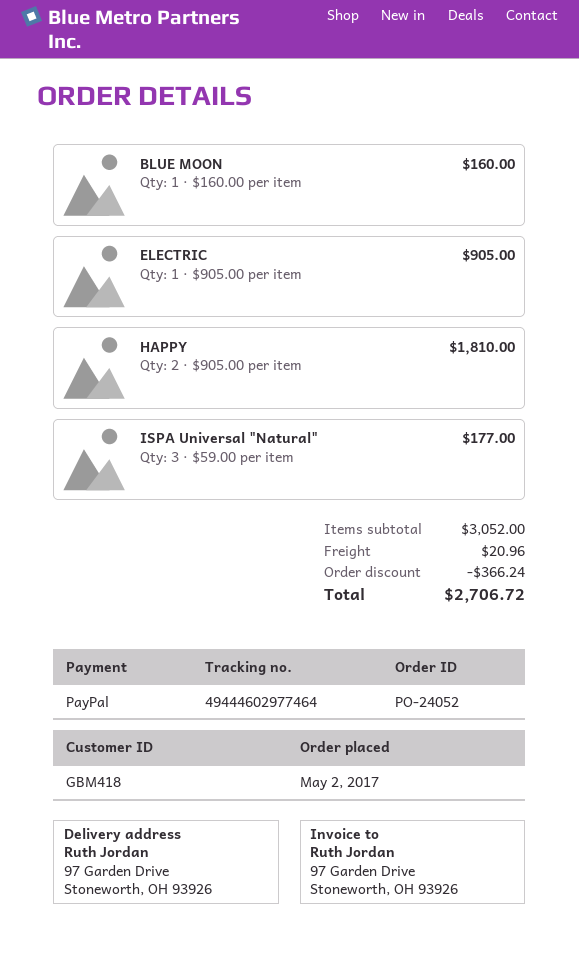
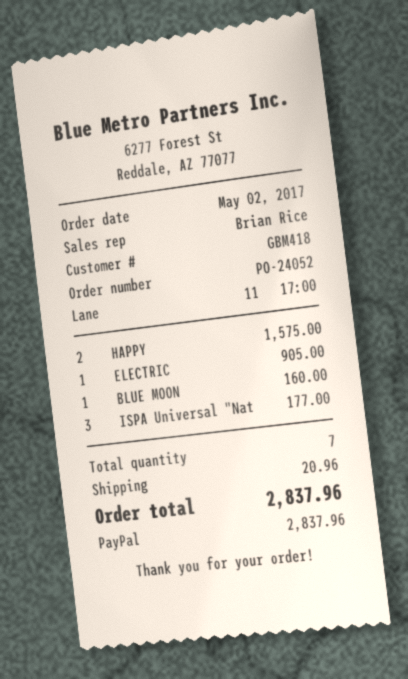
HAPPY: 2 for 1810.00 -> 2 for 1575.00
discount: 366.24 -> none
total: 2706.72 -> 2837.96

